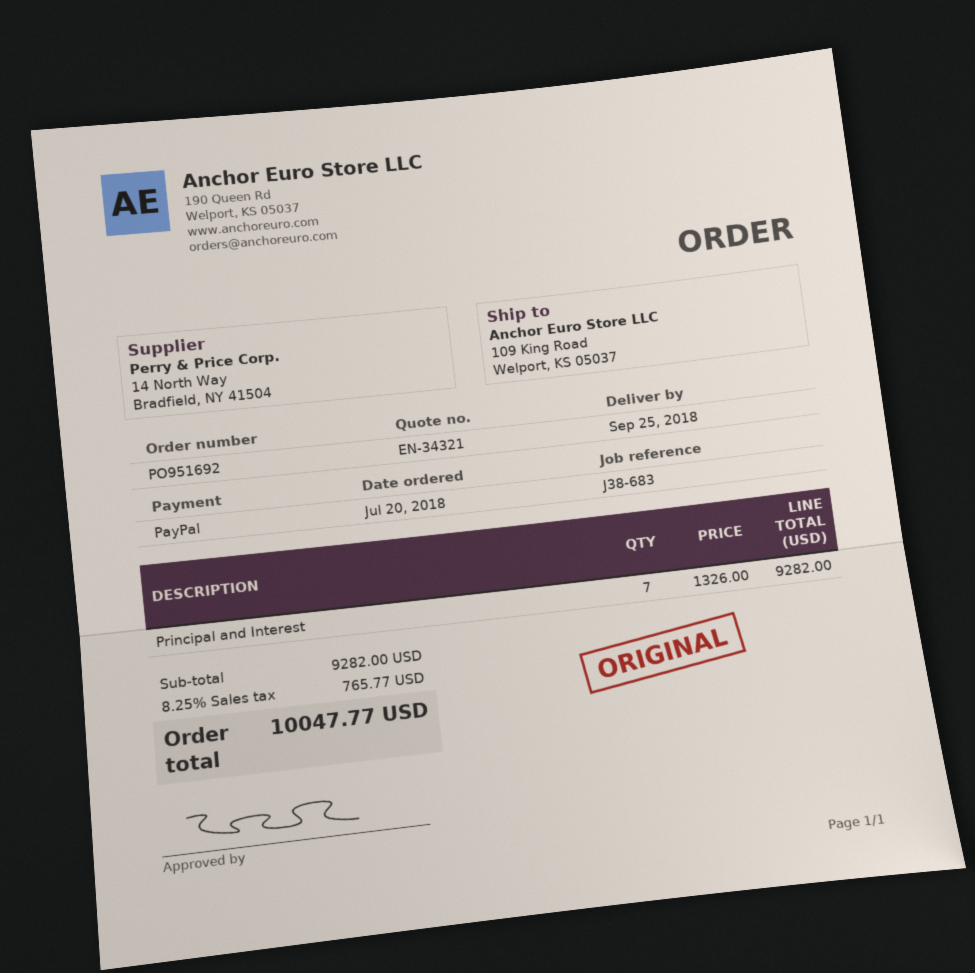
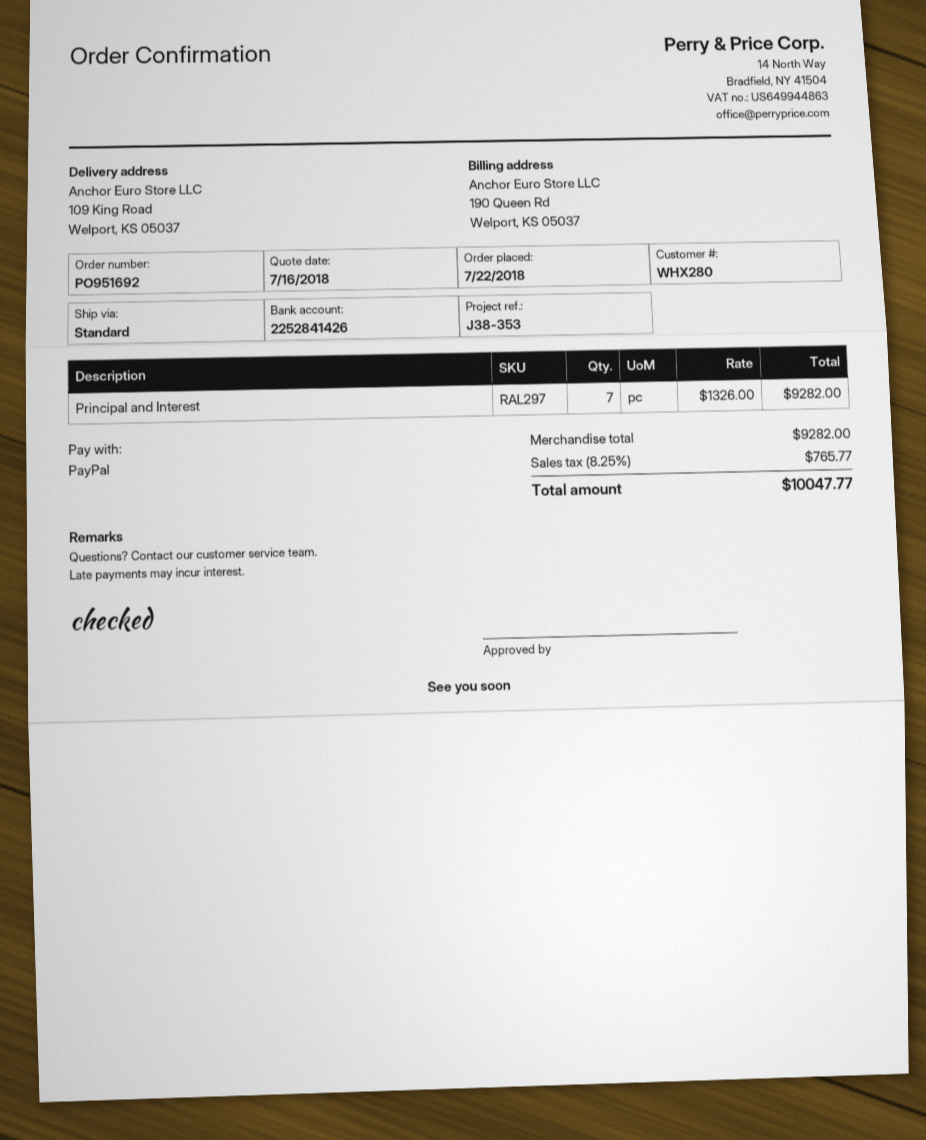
order date: 2018-07-20 -> 2018-07-22
reference: J38-683 -> J38-353

